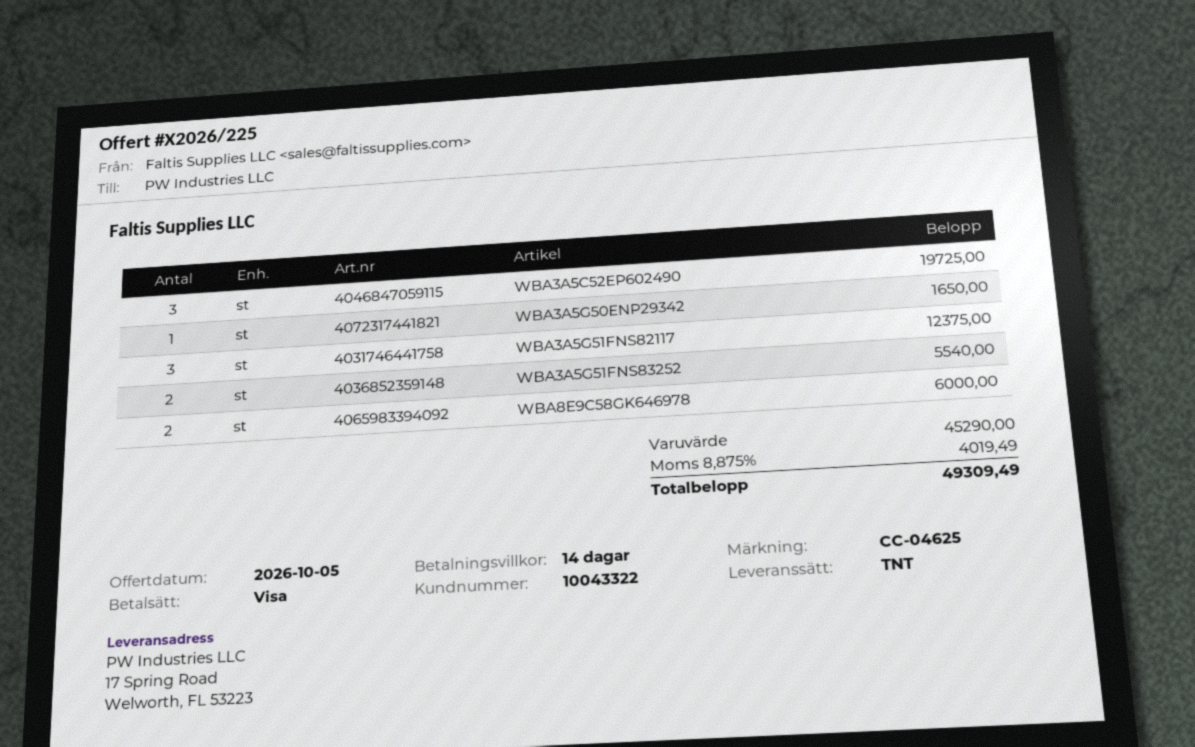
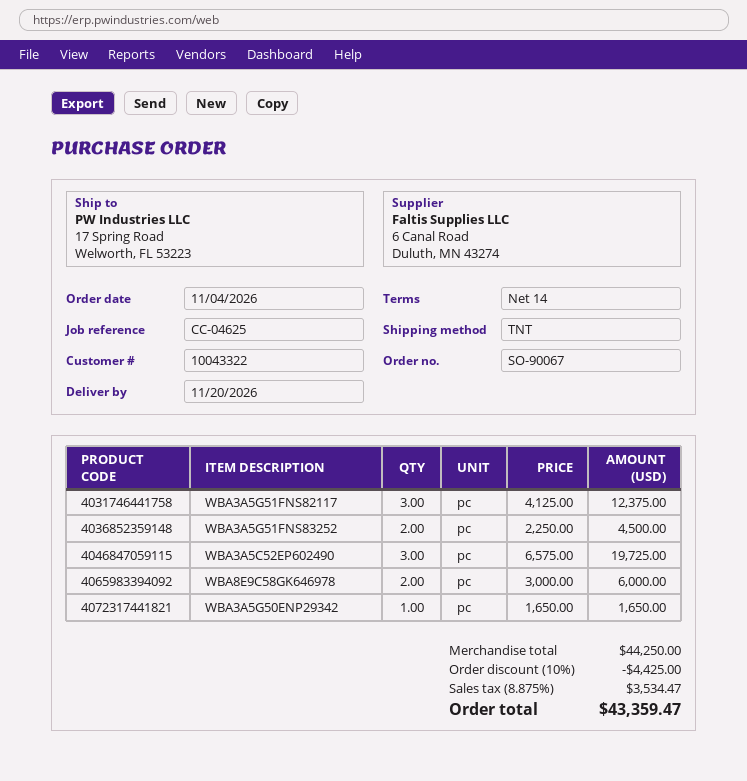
WBA3A5G51FNS83252: 2 for 5540.00 -> 2 for 4500.00
subtotal: 45290.00 -> 44250.00
discount: none -> 10% = 4425.00
tax: 8.875% = 4019.49 -> 8.875% = 3534.47
total: 49309.49 -> 43359.47

